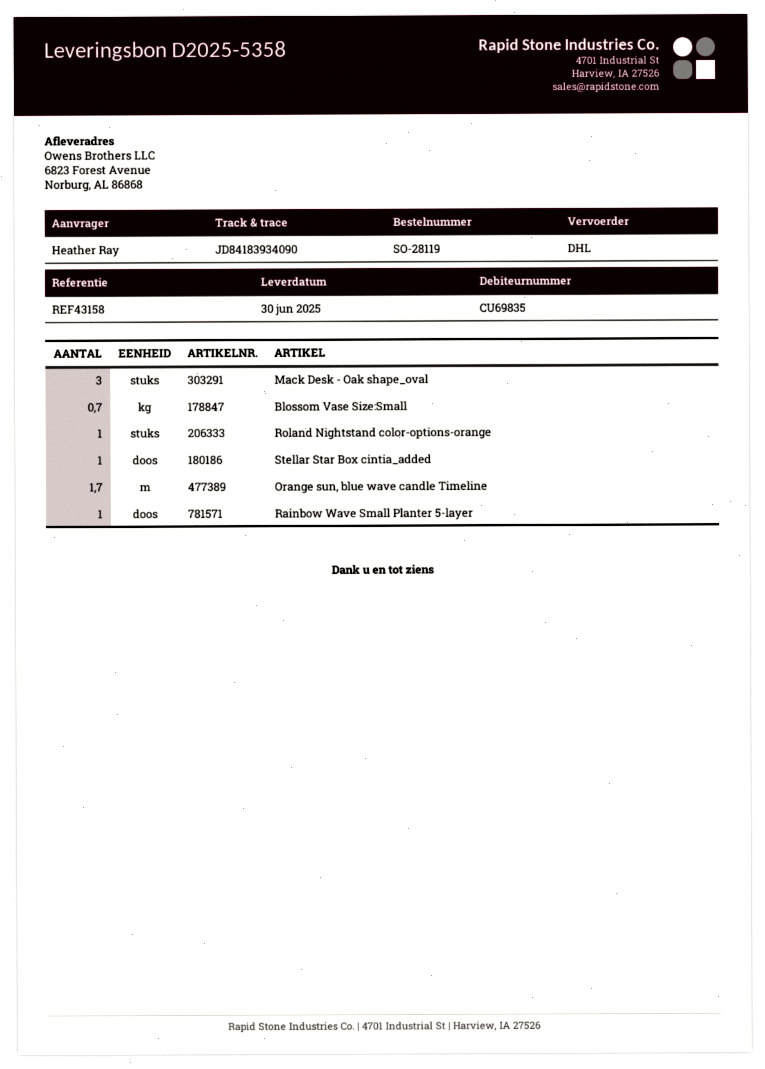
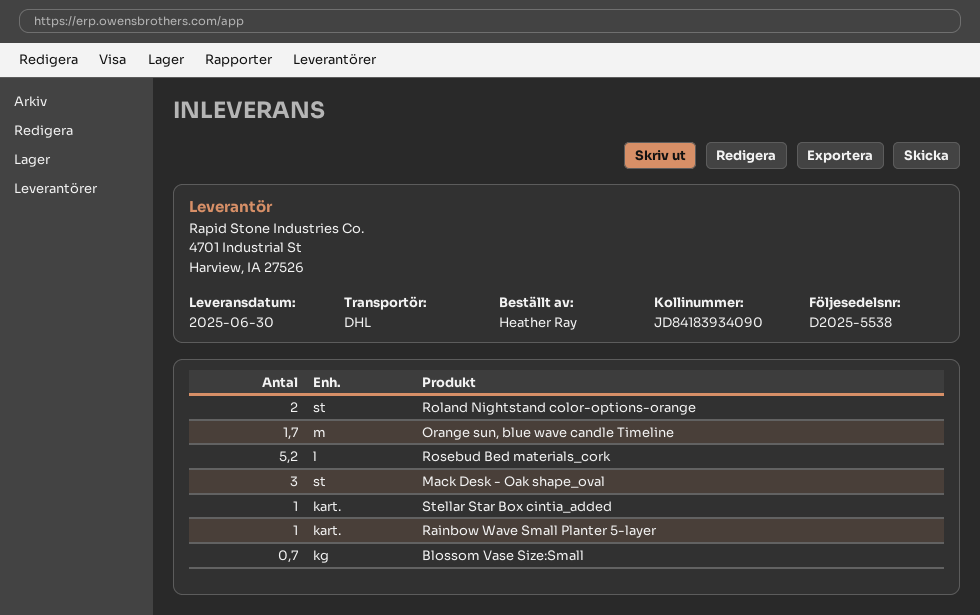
delivery note number: D2025-5358 -> D2025-5538
Roland Nightstand color-options-orange: 1 -> 2
Rosebud Bed materials_cork: none -> 5.2

